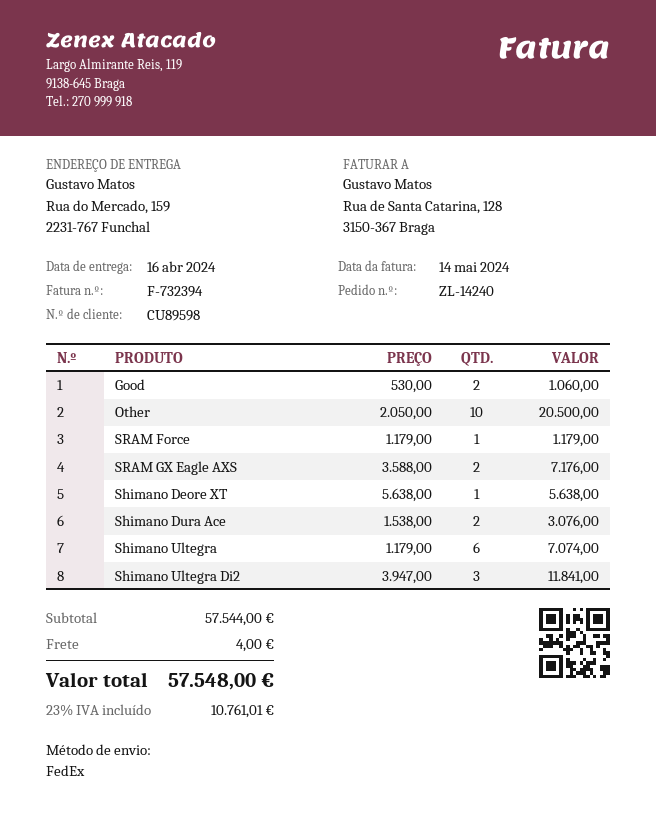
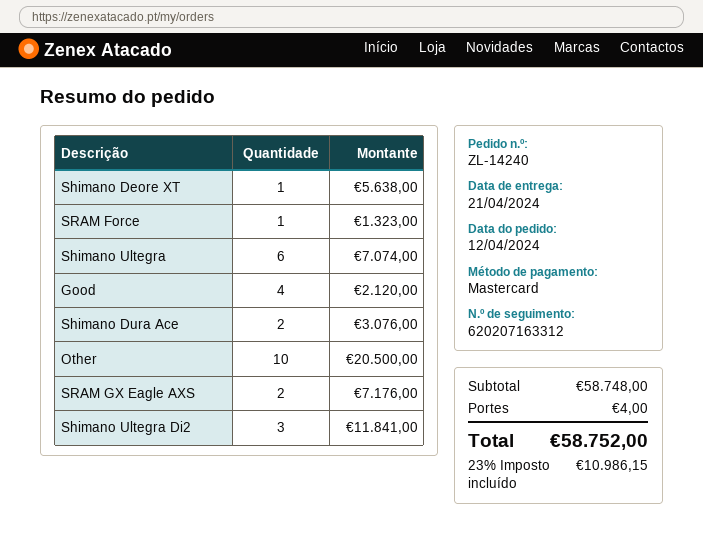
delivery date: 2024-04-16 -> 2024-04-21
Good: 2 for 1060.00 -> 4 for 2120.00
SRAM Force: 1 for 1179.00 -> 1 for 1323.00
subtotal: 57544.00 -> 58748.00
tax: 23% = 10761.01 -> 23% = 10986.15
total: 57548.00 -> 58752.00

